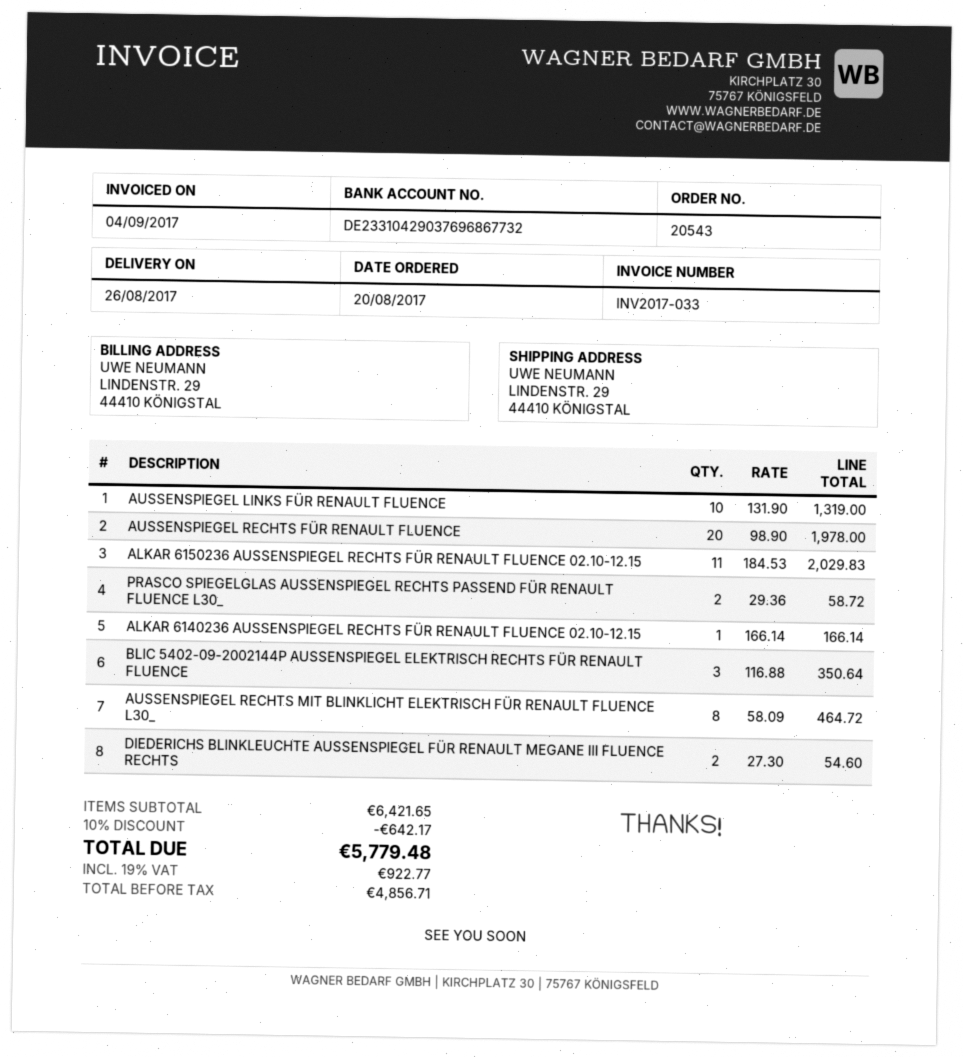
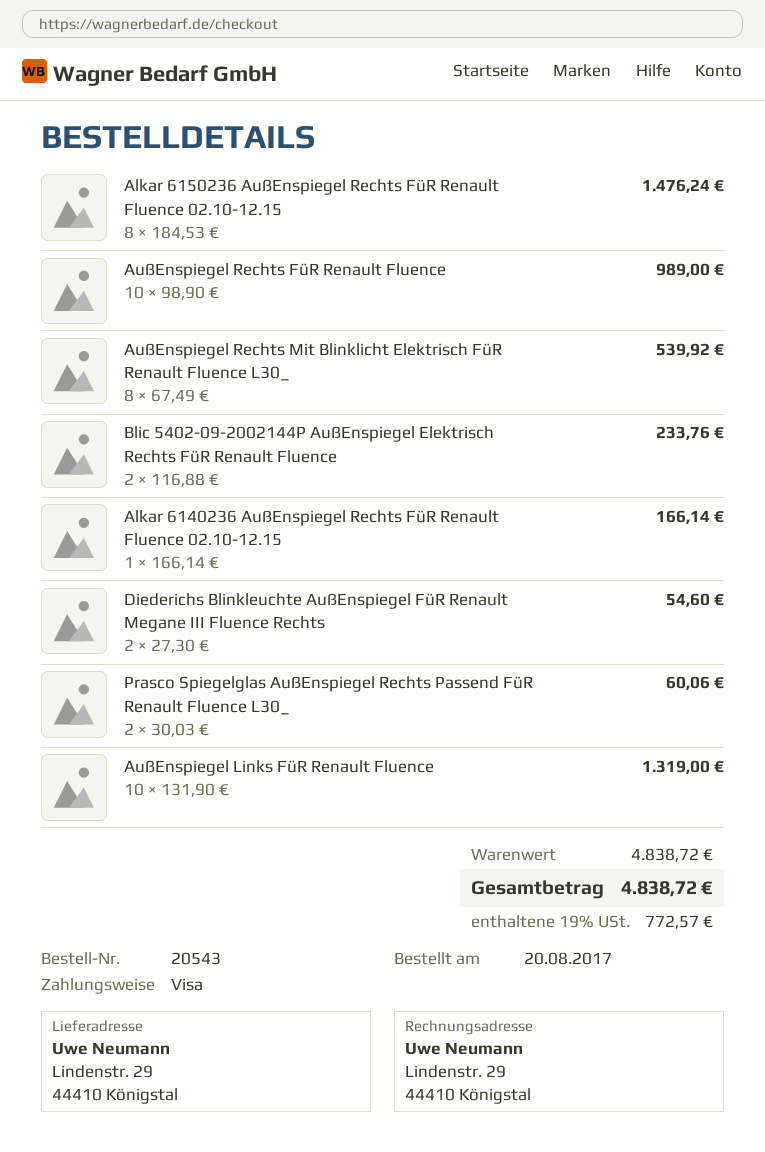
AUSSENSPIEGEL RECHTS FÜR RENAULT FLUENCE: 20 x 98.90 = 1978.00 -> 10 x 98.90 = 989.00
ALKAR 6150236 AUSSENSPIEGEL RECHTS FÜR RENAULT FLUENCE 02.10-12.15: 11 x 184.53 = 2029.83 -> 8 x 184.53 = 1476.24
PRASCO SPIEGELGLAS AUSSENSPIEGEL RECHTS PASSEND FÜR RENAULT FLUENCE L30_: 2 x 29.36 = 58.72 -> 2 x 30.03 = 60.06
BLIC 5402-09-2002144P AUSSENSPIEGEL ELEKTRISCH RECHTS FÜR RENAULT FLUENCE: 3 x 116.88 = 350.64 -> 2 x 116.88 = 233.76
AUSSENSPIEGEL RECHTS MIT BLINKLICHT ELEKTRISCH FÜR RENAULT FLUENCE L30_: 8 x 58.09 = 464.72 -> 8 x 67.49 = 539.92
subtotal: 6421.65 -> 4838.72
discount: 10% = 642.17 -> none
tax: 19% = 922.77 -> 19% = 772.57
total: 5779.48 -> 4838.72

